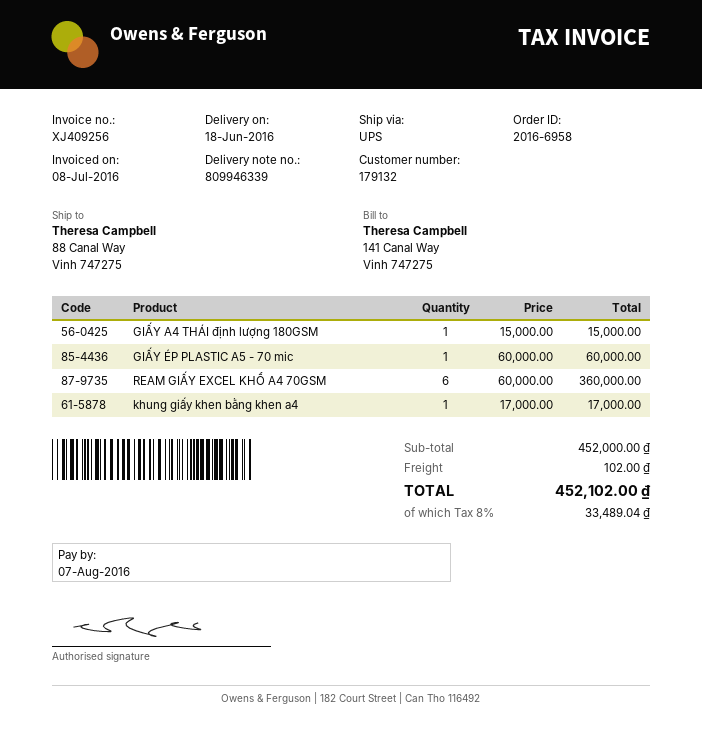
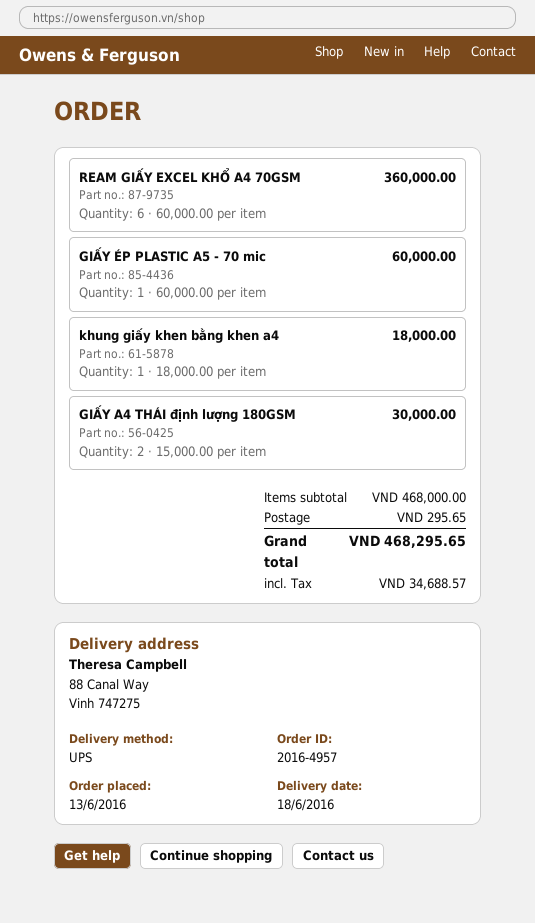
order number: 2016-6958 -> 2016-4957
GIẤY A4 THÁI định lượng 180GSM: 1 x 15000.00 = 15000.00 -> 2 x 15000.00 = 30000.00
khung giấy khen bằng khen a4: 1 x 17000.00 = 17000.00 -> 1 x 18000.00 = 18000.00
subtotal: 452000.00 -> 468000.00
shipping: 102.00 -> 295.65
tax: 33489.04 -> 34688.57
total: 452102.00 -> 468295.65

